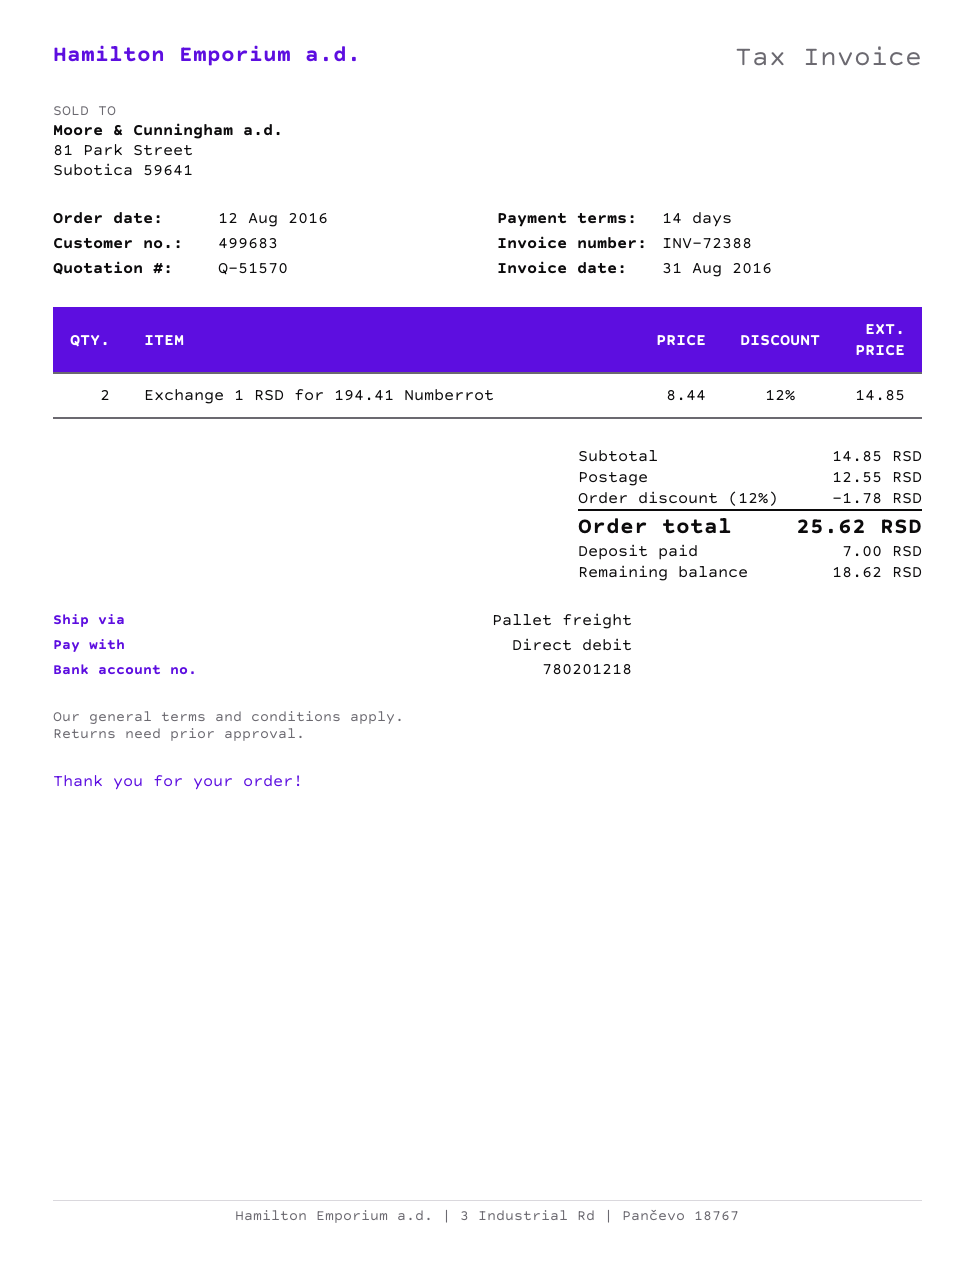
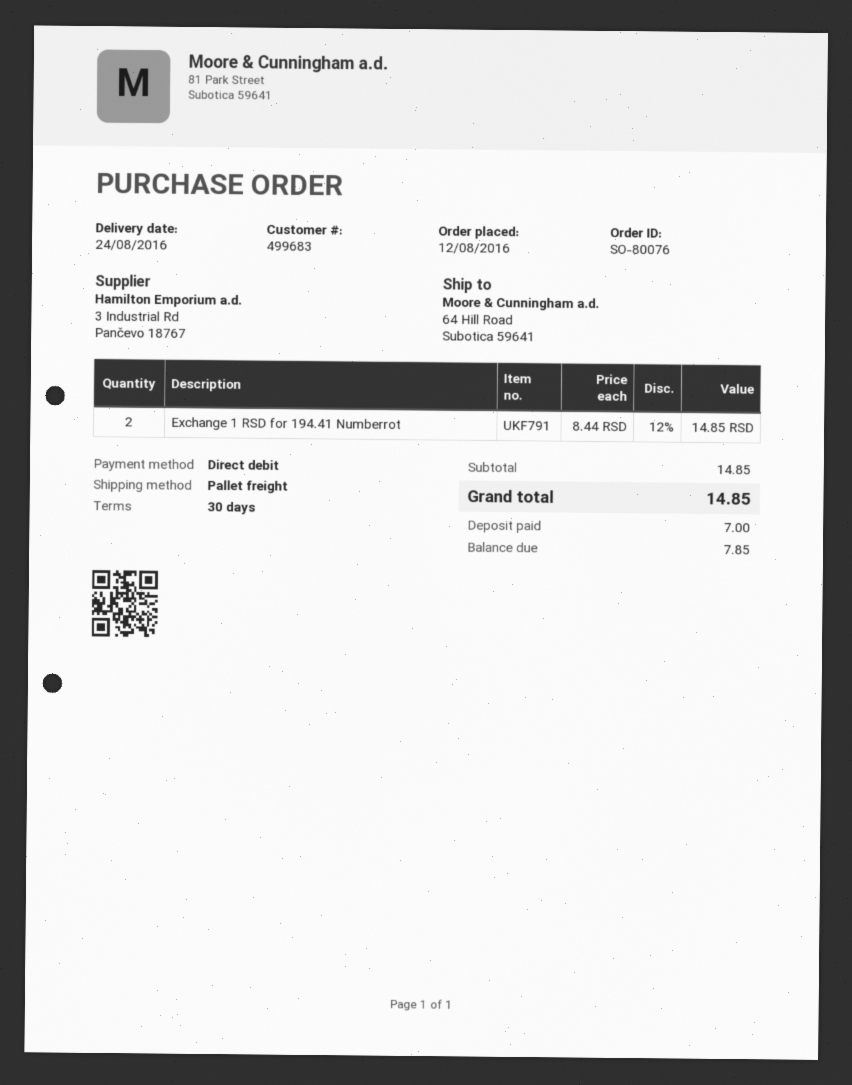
payment terms: 14 days -> 30 days
discount: 12% = 1.78 -> none
shipping: 12.55 -> none
total: 25.62 -> 14.85
balance: 18.62 -> 7.85

